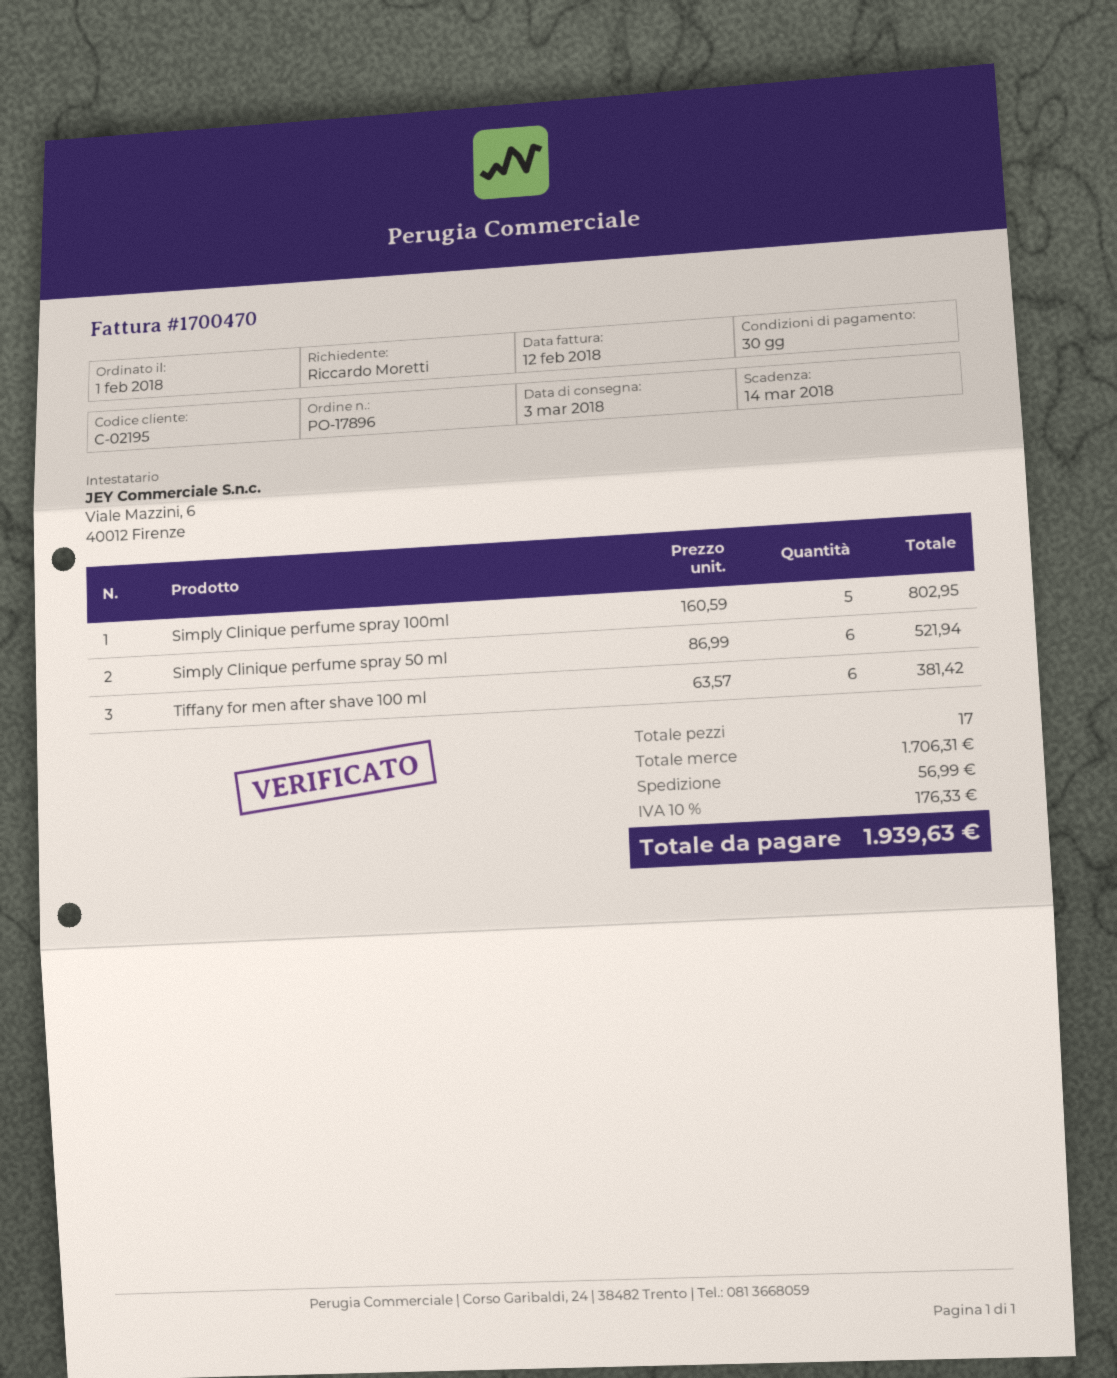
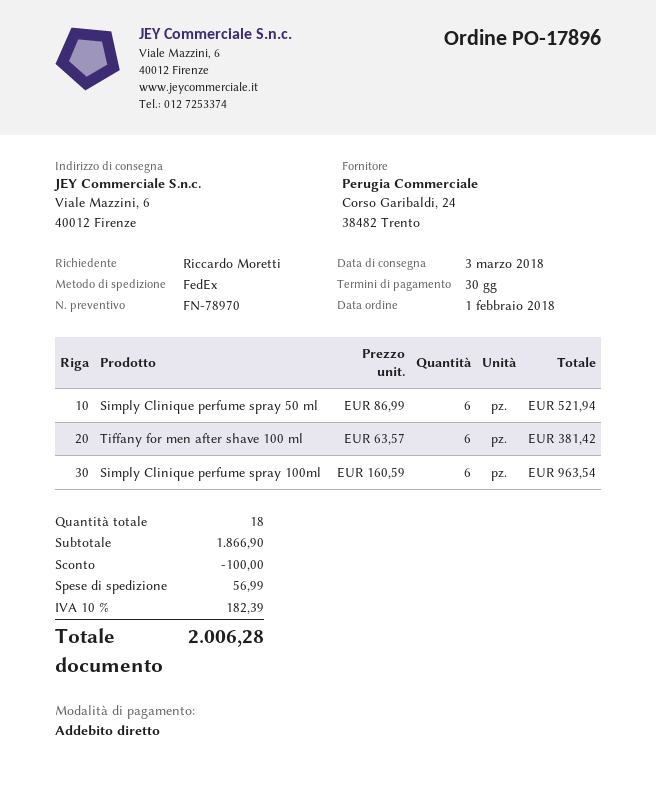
Simply Clinique perfume spray 100ml: 5 x 160.59 = 802.95 -> 6 x 160.59 = 963.54
total quantity: 17 -> 18
subtotal: 1706.31 -> 1866.90
discount: none -> 100.00
tax: 10% = 176.33 -> 10% = 182.39
total: 1939.63 -> 2006.28

